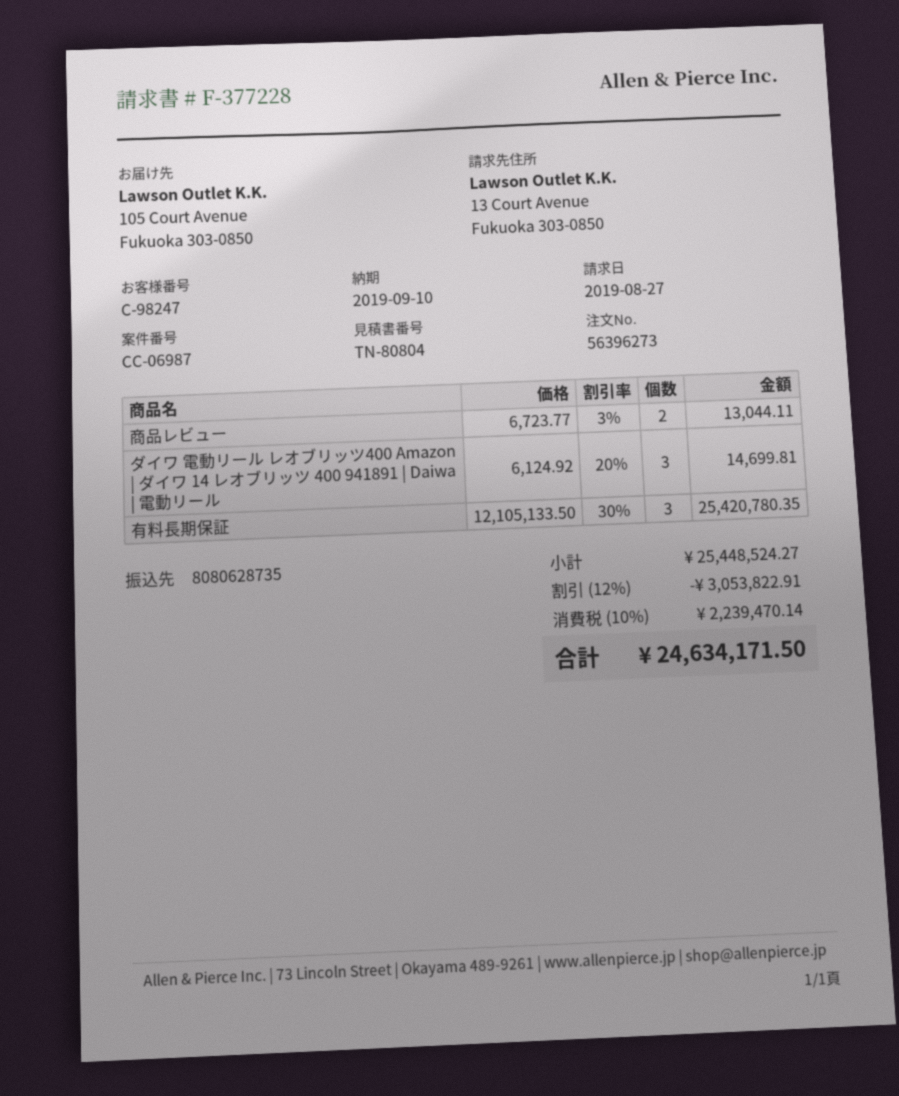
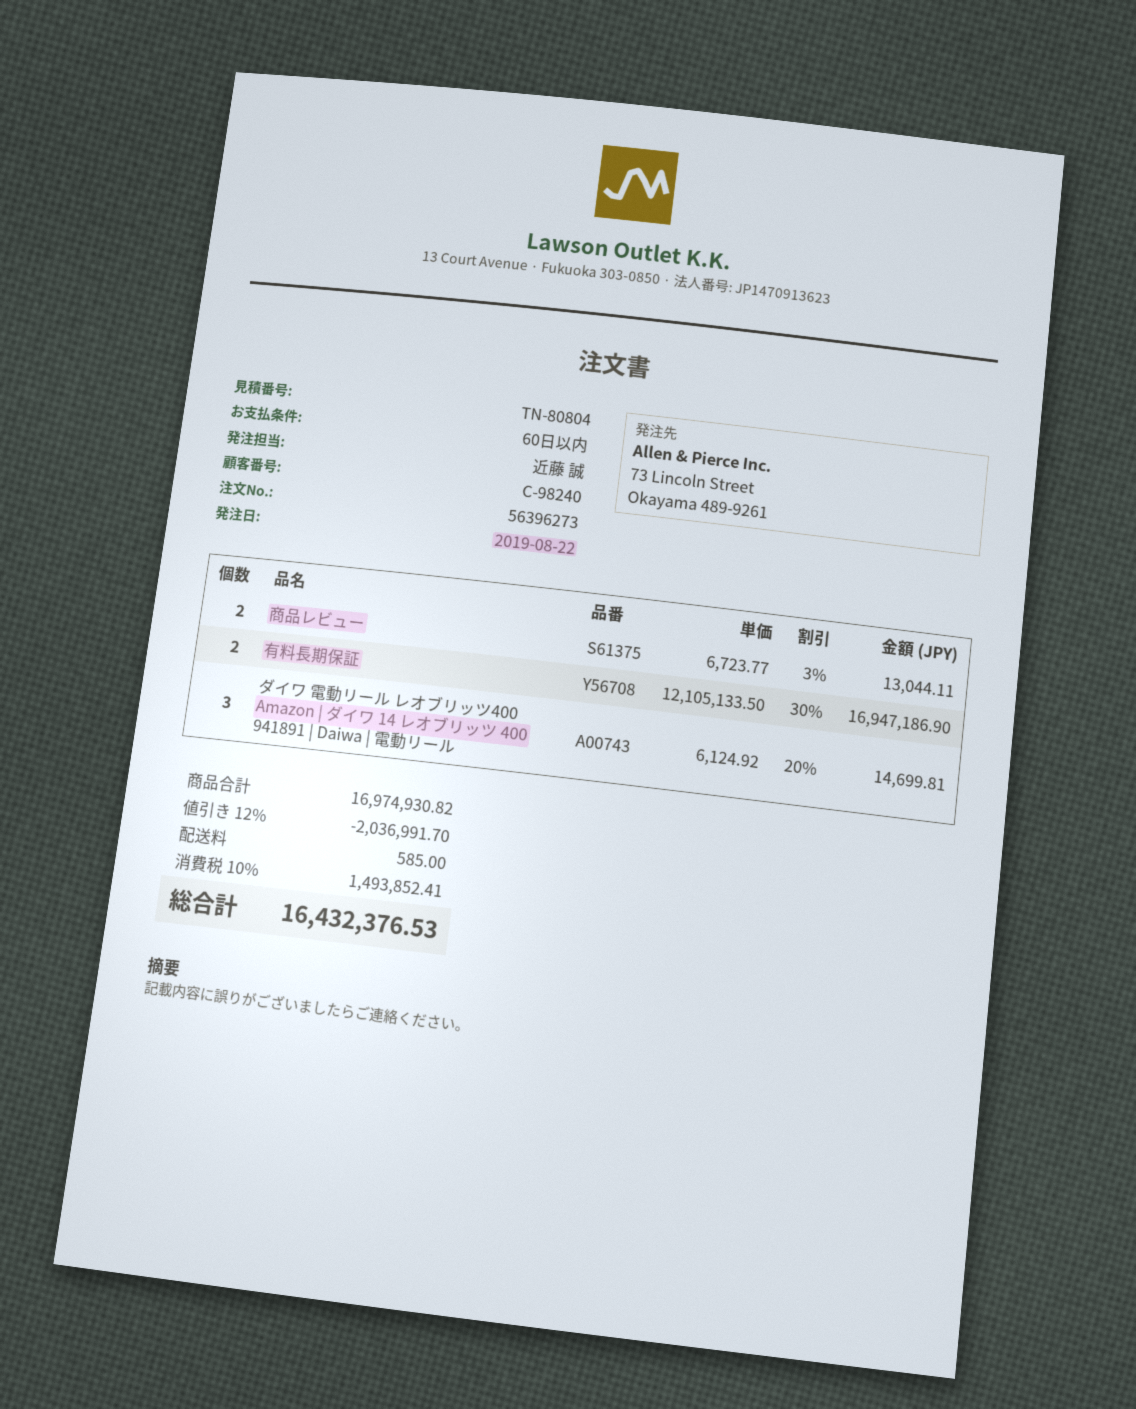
customer number: C-98247 -> C-98240
有料長期保証: 3 x 12105133.50 - 30% = 25420780.35 -> 2 x 12105133.50 - 30% = 16947186.90
subtotal: 25448524.27 -> 16974930.82
discount: 12% = 3053822.91 -> 12% = 2036991.70
shipping: none -> 585.00
tax: 10% = 2239470.14 -> 10% = 1493852.41
total: 24634171.50 -> 16432376.53

